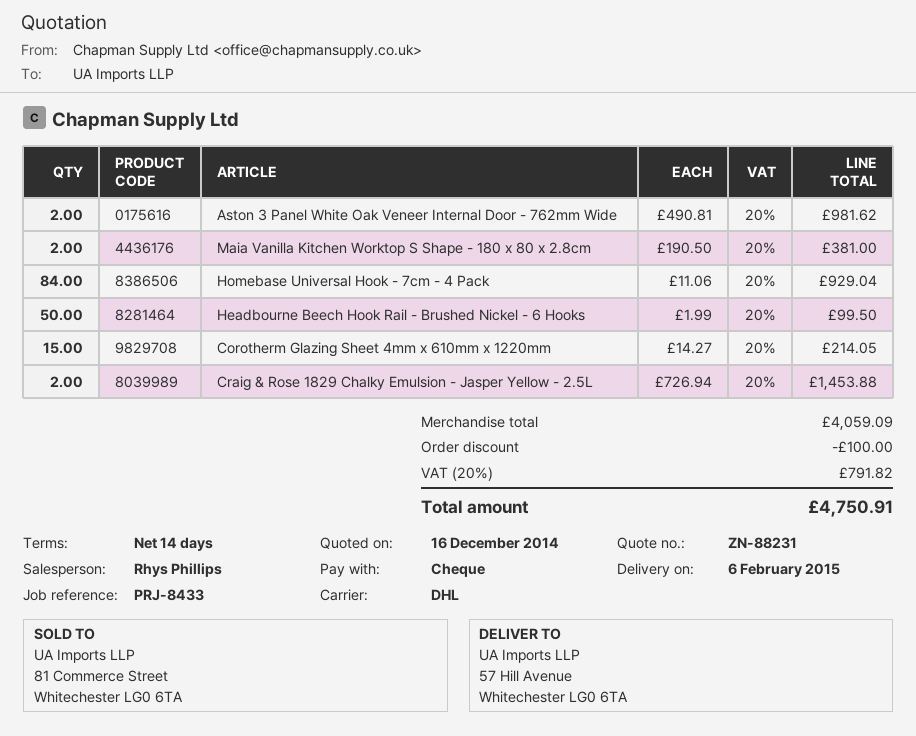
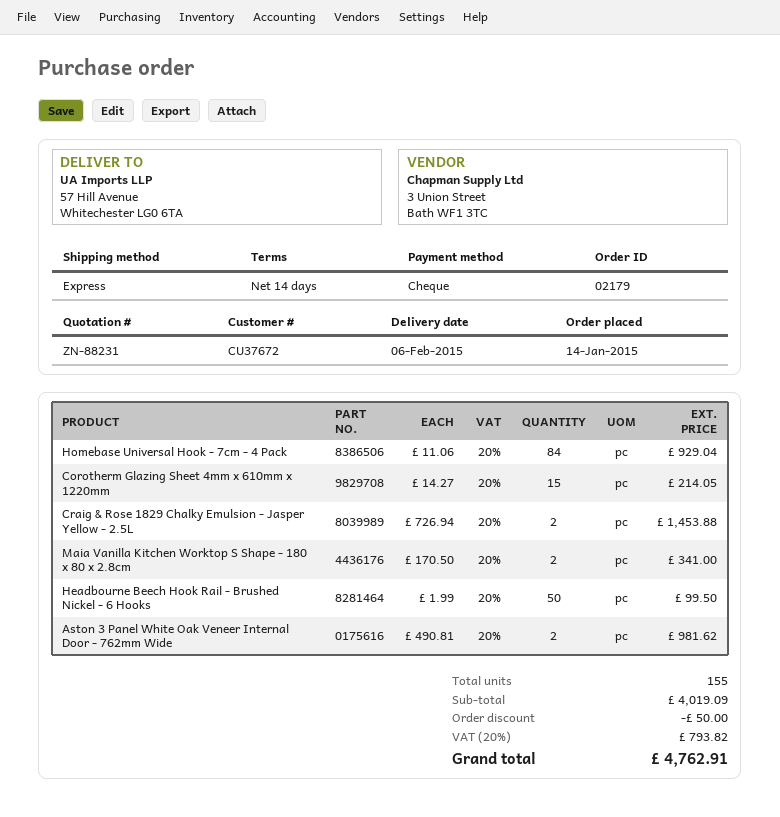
shipping method: DHL -> express
Maia Vanilla Kitchen Worktop S Shape - 180 x 80 x 2.8cm: 2 x 190.50 = 381.00 -> 2 x 170.50 = 341.00
subtotal: 4059.09 -> 4019.09
discount: 100.00 -> 50.00
tax: 20% = 791.82 -> 20% = 793.82
total: 4750.91 -> 4762.91

